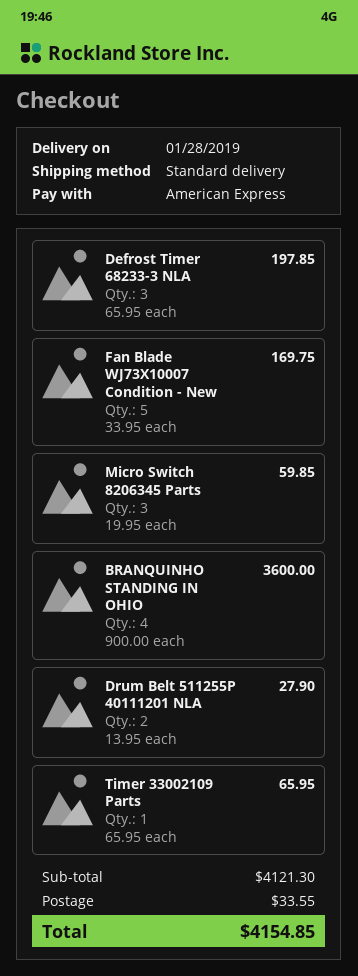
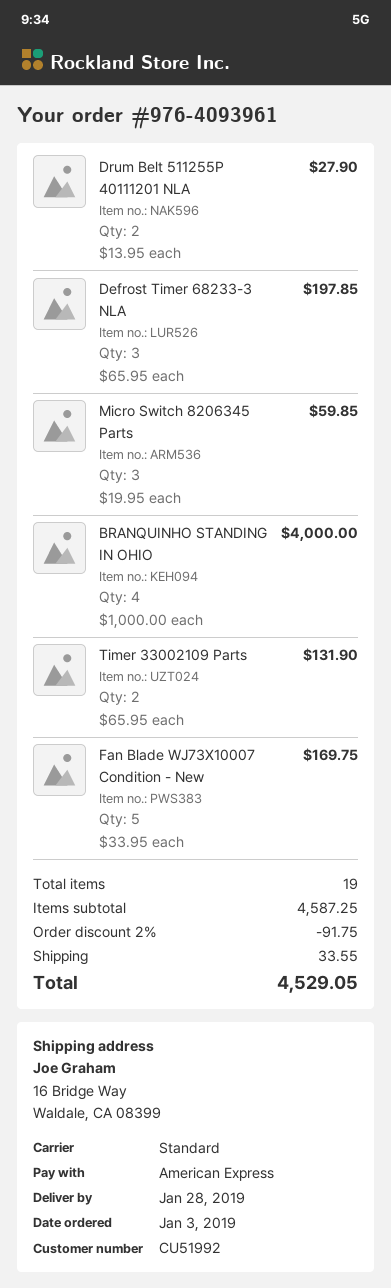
BRANQUINHO STANDING IN OHIO: 4 x 900.00 = 3600.00 -> 4 x 1000.00 = 4000.00
Timer 33002109 Parts: 1 x 65.95 = 65.95 -> 2 x 65.95 = 131.90
subtotal: 4121.30 -> 4587.25
discount: none -> 2% = 91.75
total: 4154.85 -> 4529.05

